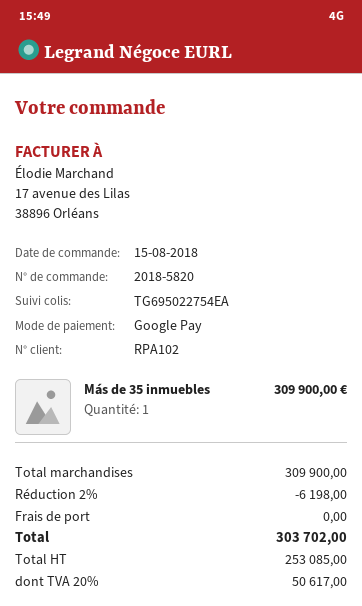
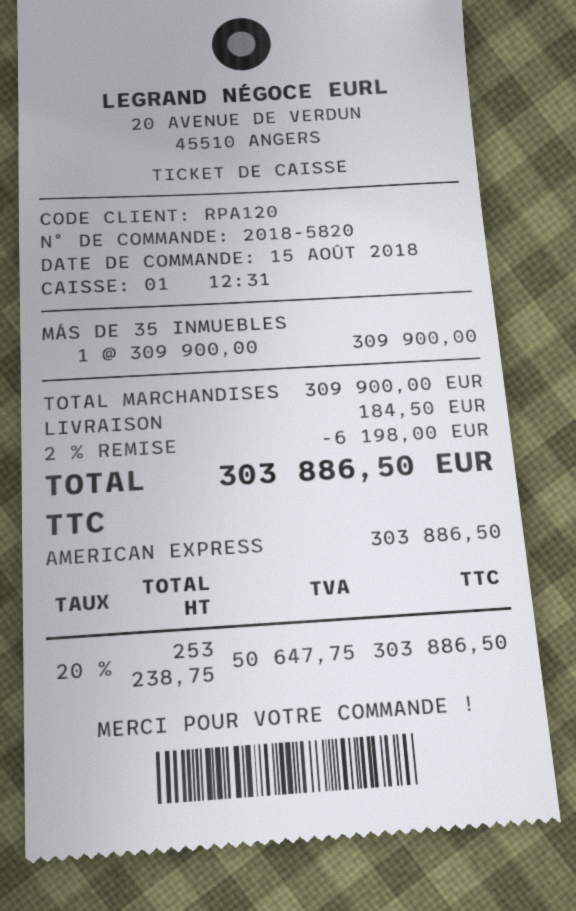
customer number: RPA102 -> RPA120
payment method: Google Pay -> American Express
shipping: 0.00 -> 184.50
net: 253085.00 -> 253238.75
tax: 20% = 50617.00 -> 20% = 50647.75
total: 303702.00 -> 303886.50

